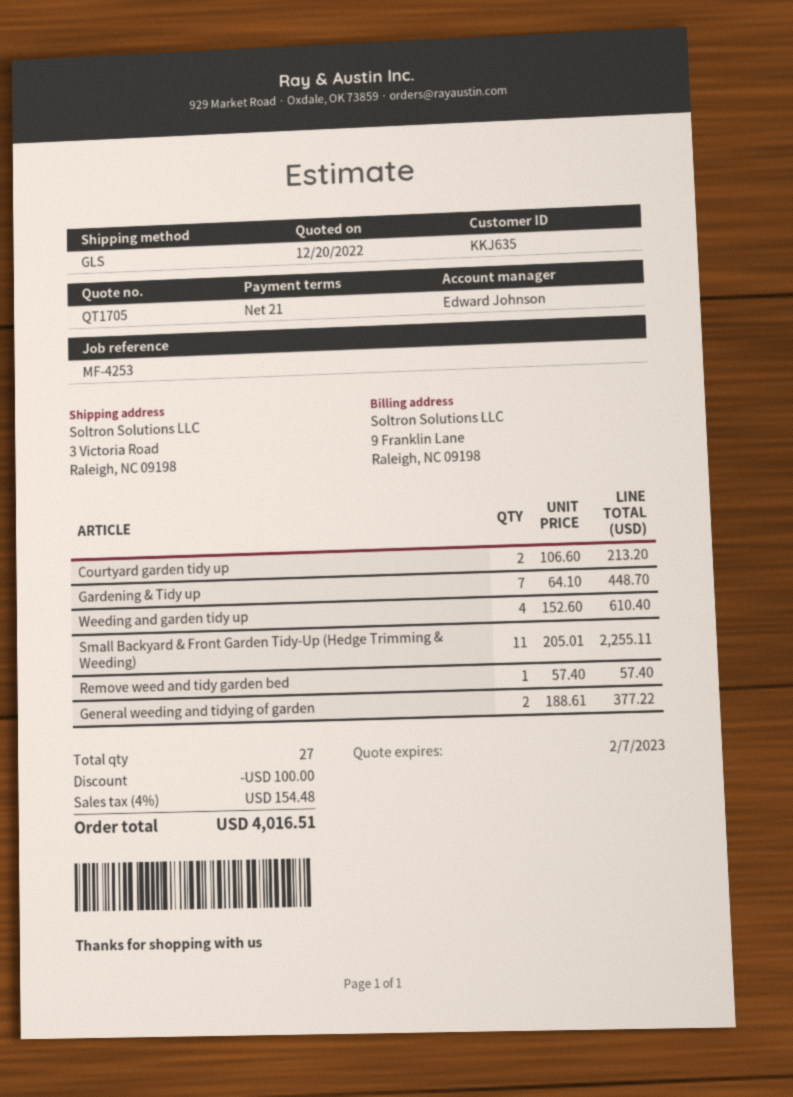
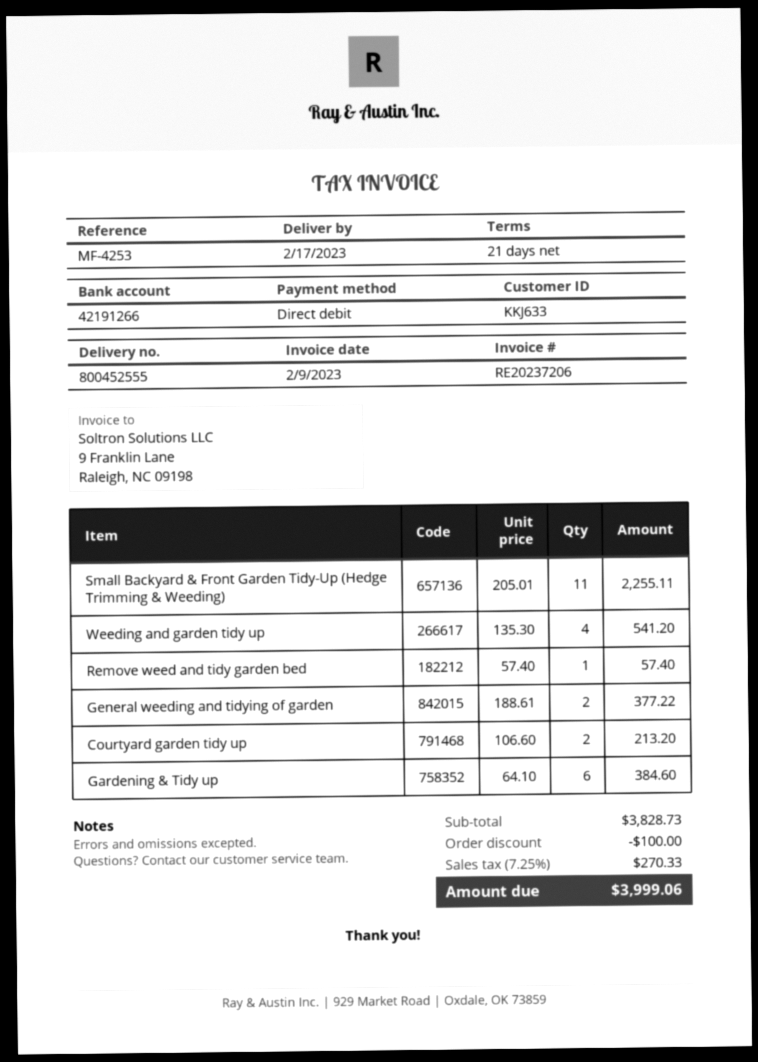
customer number: KKJ635 -> KKJ633
Gardening & Tidy up: 7 x 64.10 = 448.70 -> 6 x 64.10 = 384.60
Weeding and garden tidy up: 4 x 152.60 = 610.40 -> 4 x 135.30 = 541.20
tax: 4% = 154.48 -> 7.25% = 270.33
total: 4016.51 -> 3999.06

